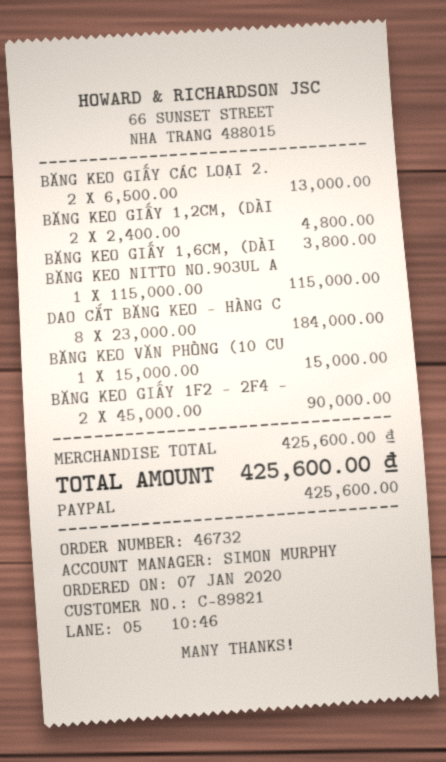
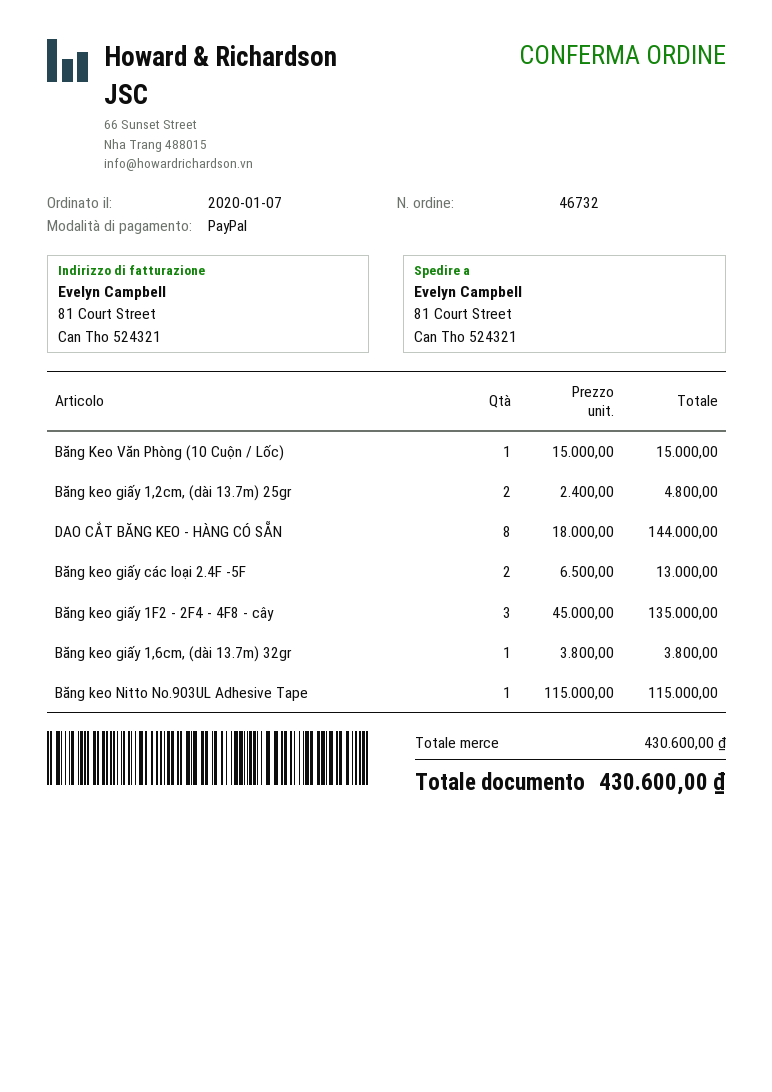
DAO CẮT BĂNG KEO - HÀNG C: 8 x 23000.00 = 184000.00 -> 8 x 18000.00 = 144000.00
BĂNG KEO GIẤY 1F2 - 2F4 -: 2 x 45000.00 = 90000.00 -> 3 x 45000.00 = 135000.00
subtotal: 425600.00 -> 430600.00
total: 425600.00 -> 430600.00

